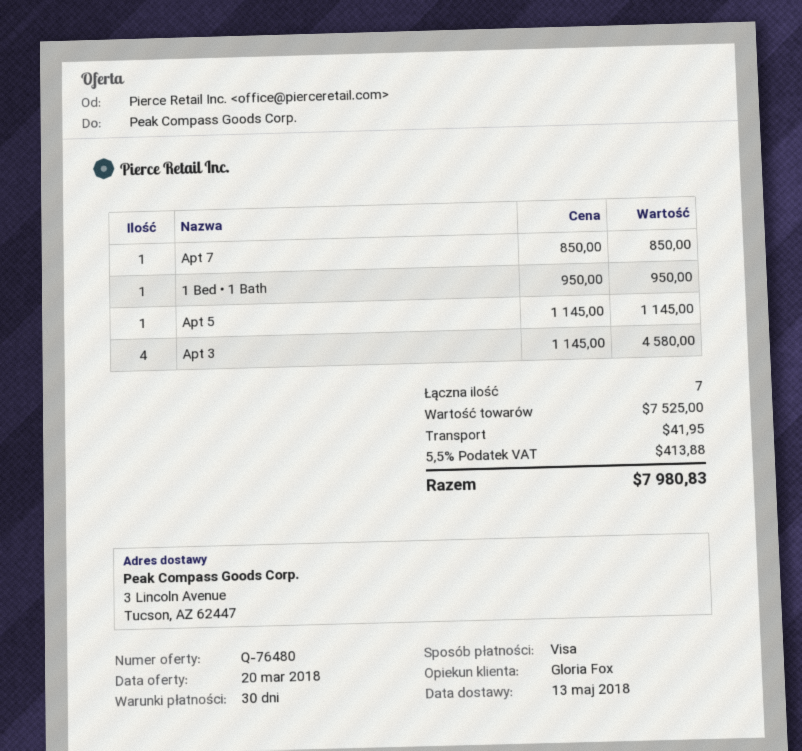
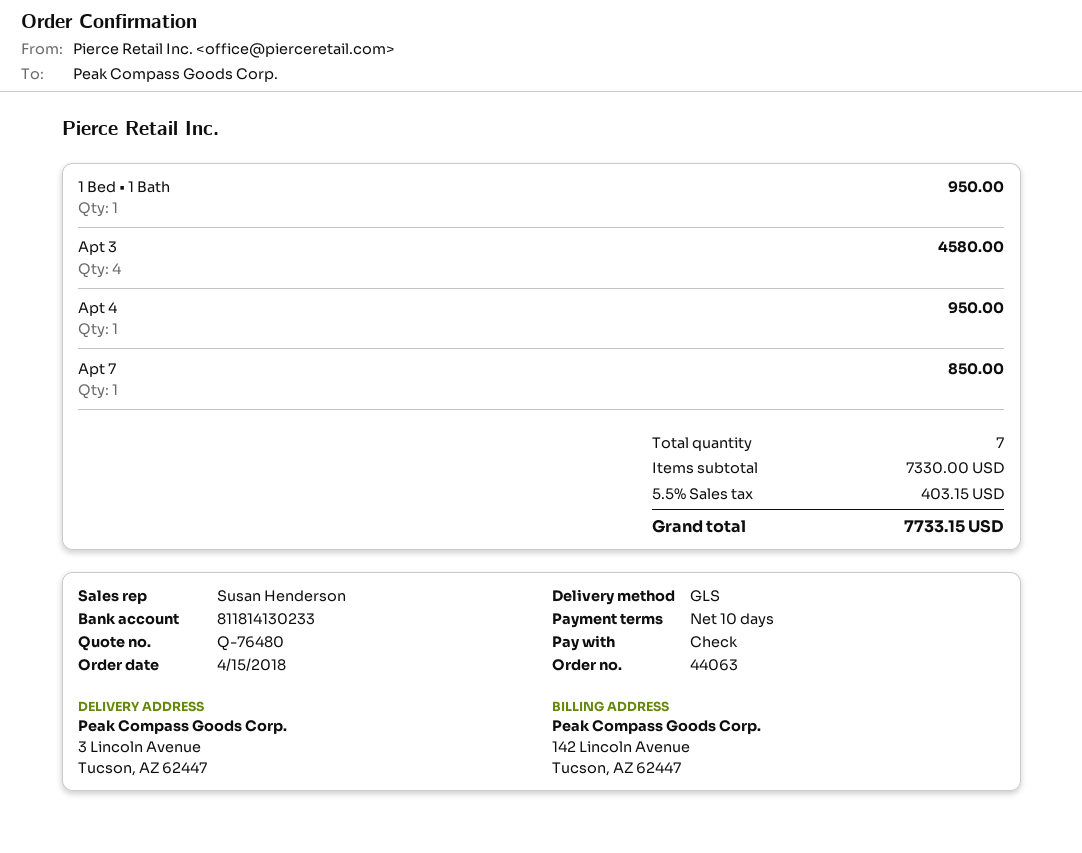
payment terms: 30 days -> 10 days
sales rep: Gloria Fox -> Susan Henderson
payment method: Visa -> cheque
Apt 5: 1 for 1145.00 -> none
Apt 4: none -> 1 for 950.00
subtotal: 7525.00 -> 7330.00
shipping: 41.95 -> none
tax: 5.5% = 413.88 -> 5.5% = 403.15
total: 7980.83 -> 7733.15

